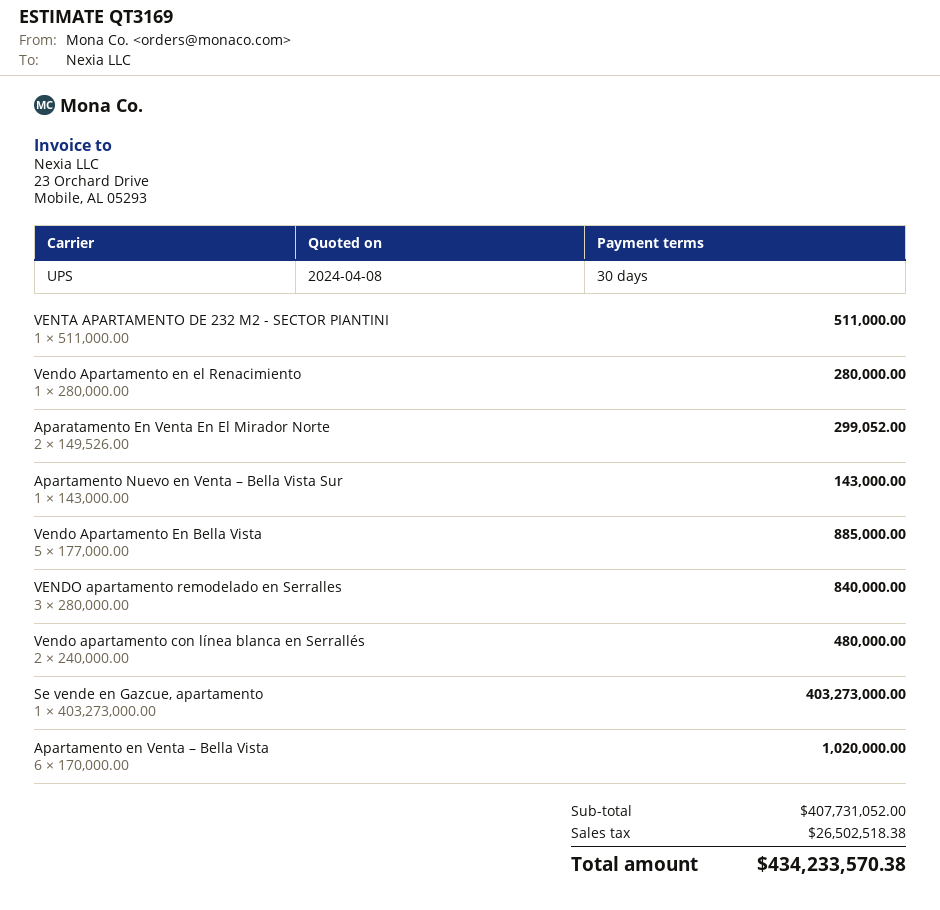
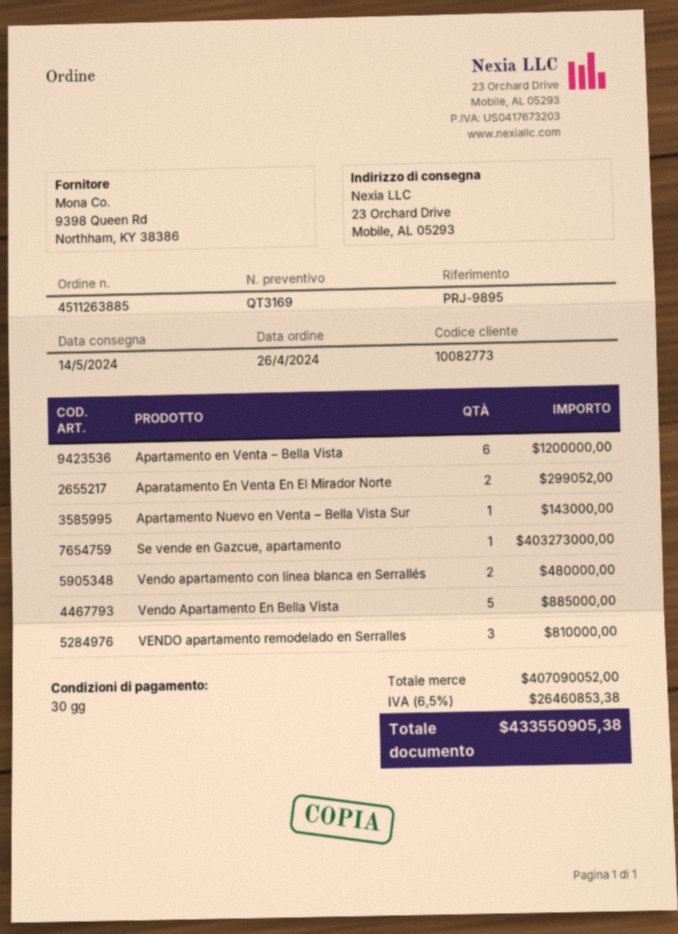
VENTA APARTAMENTO DE 232 M2 - SECTOR PIANTINI: 1 for 511000.00 -> none
Vendo Apartamento en el Renacimiento: 1 for 280000.00 -> none
VENDO apartamento remodelado en Serralles: 3 for 840000.00 -> 3 for 810000.00
Apartamento en Venta – Bella Vista: 6 for 1020000.00 -> 6 for 1200000.00
subtotal: 407731052.00 -> 407090052.00
tax: 26502518.38 -> 26460853.38
total: 434233570.38 -> 433550905.38

